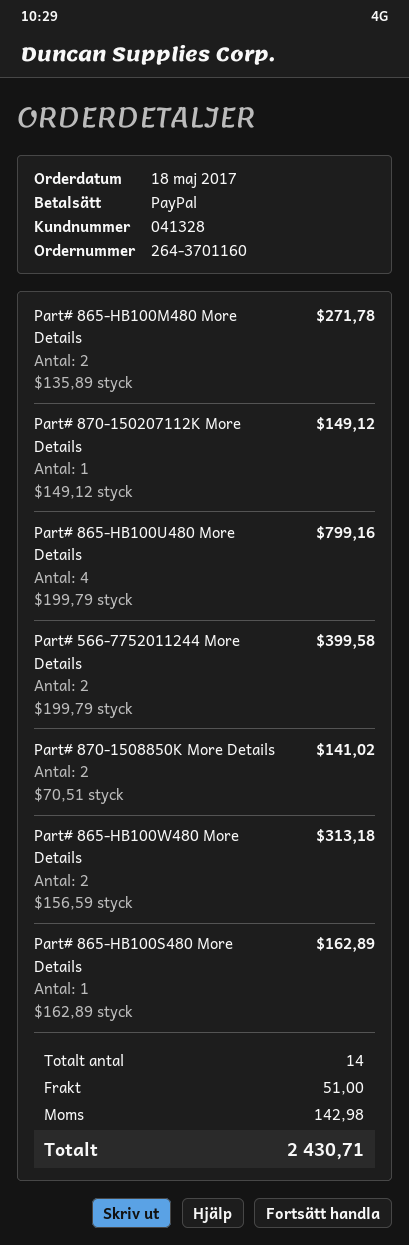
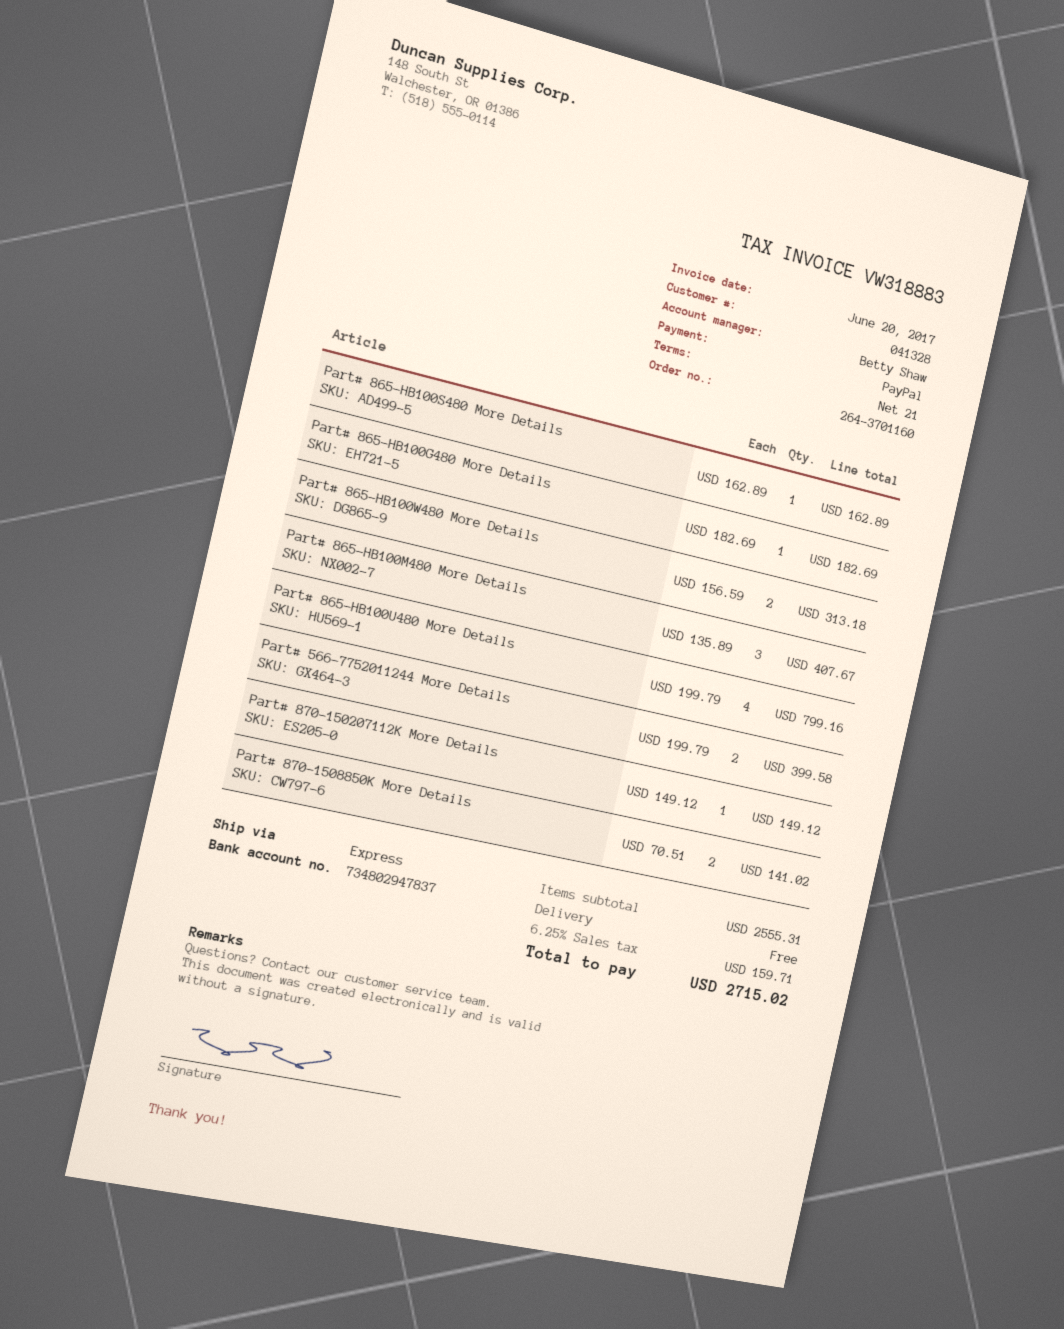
Part# 865-HB100M480 More Details: 2 x 135.89 = 271.78 -> 3 x 135.89 = 407.67
Part# 865-HB100G480 More Details: none -> 1 x 182.69 = 182.69
shipping: 51.00 -> 0.00
tax: 142.98 -> 159.71
total: 2430.71 -> 2715.02

